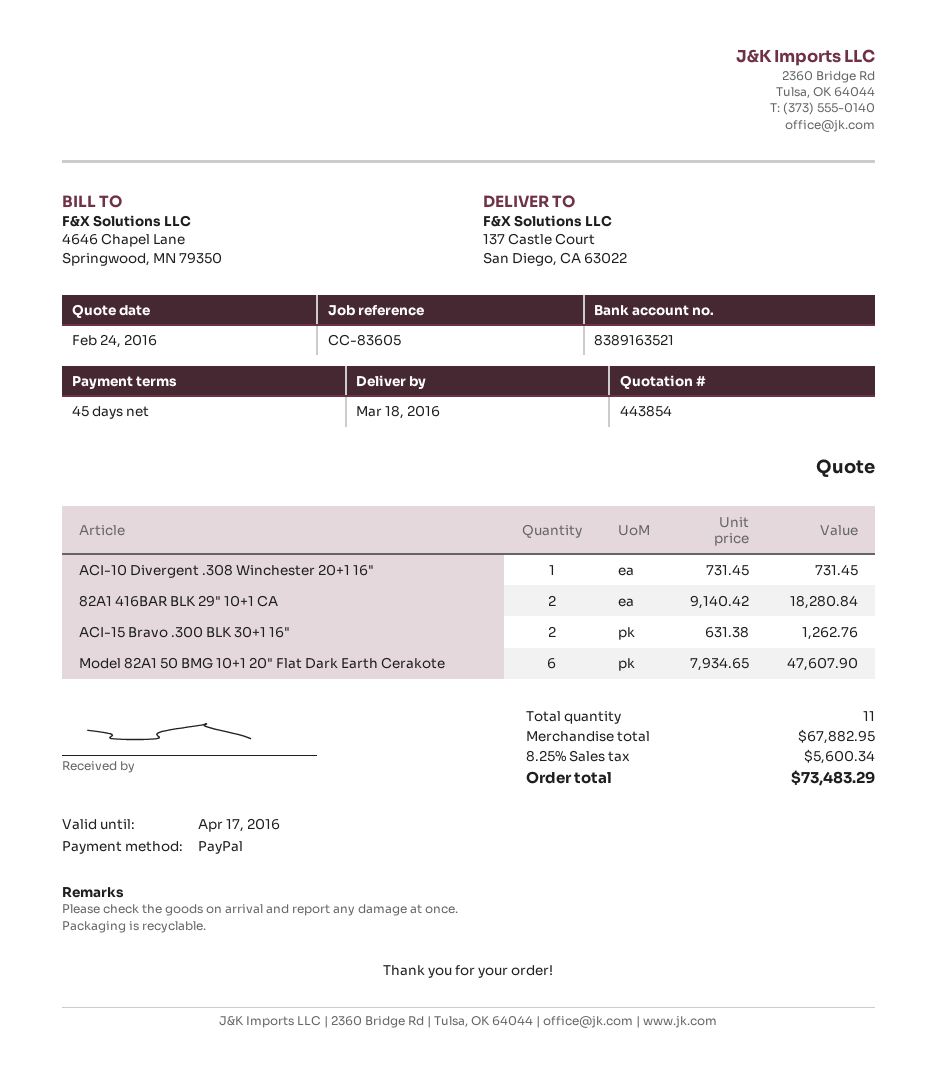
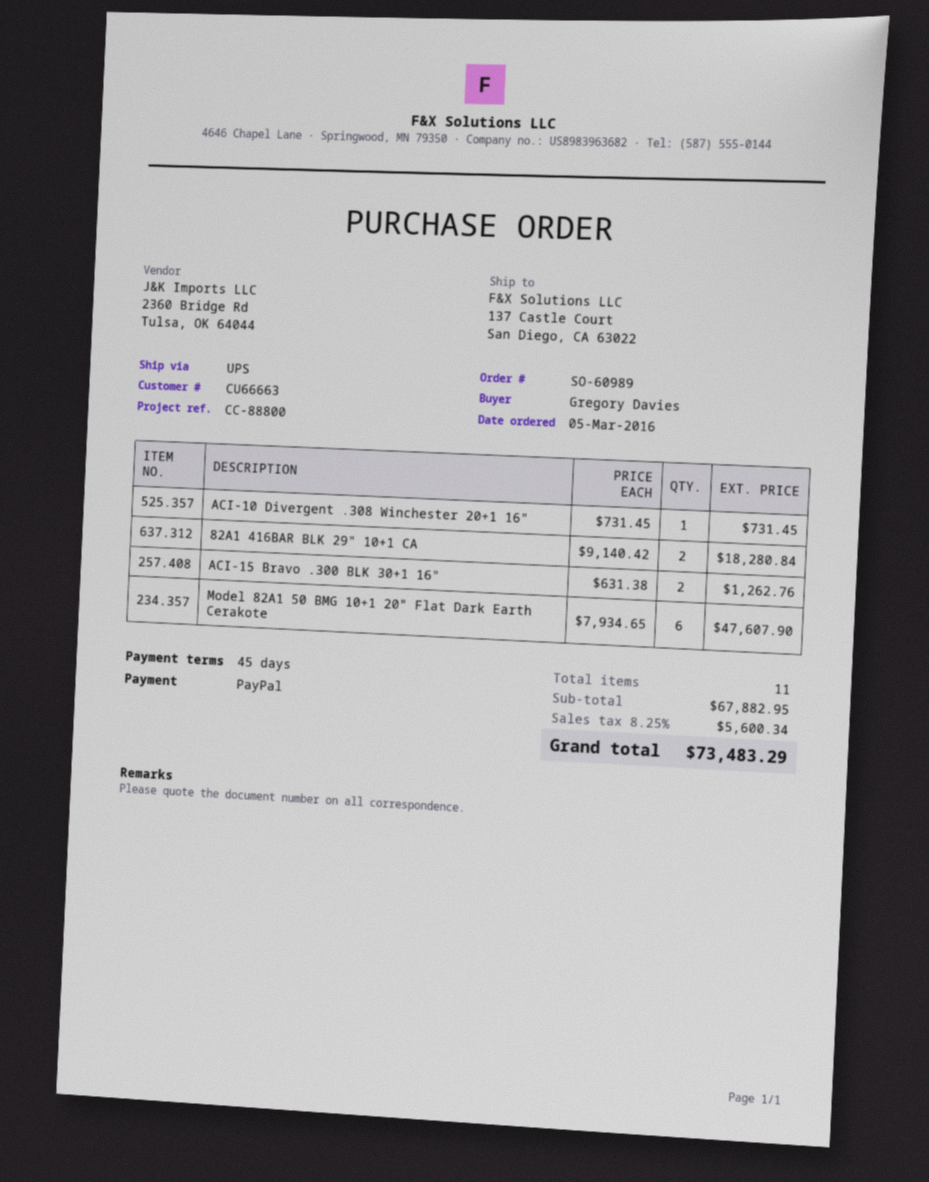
reference: CC-83605 -> CC-88800

